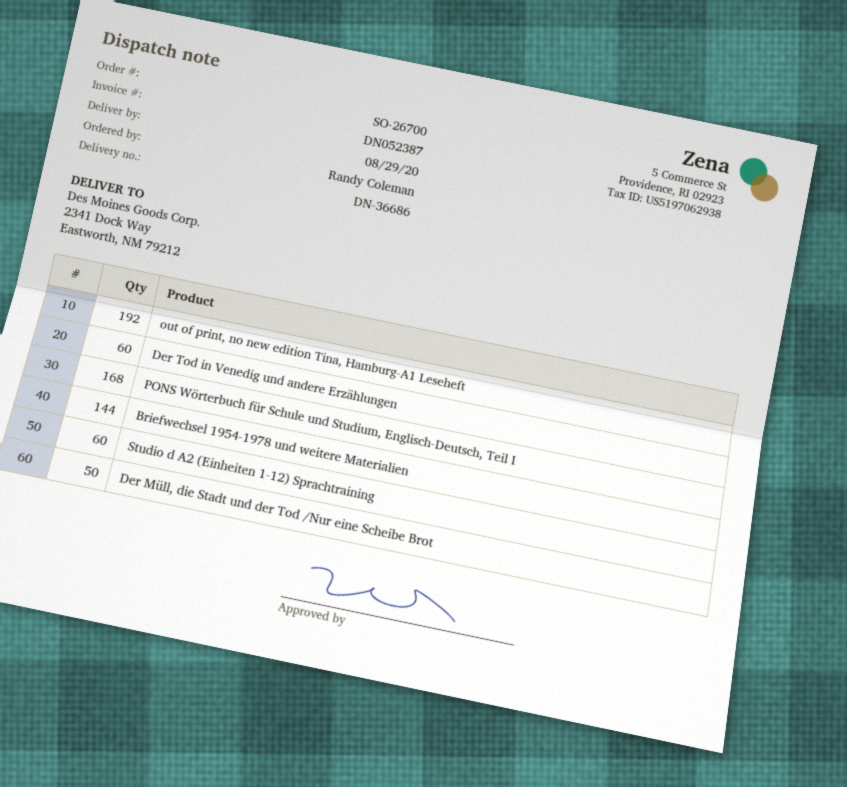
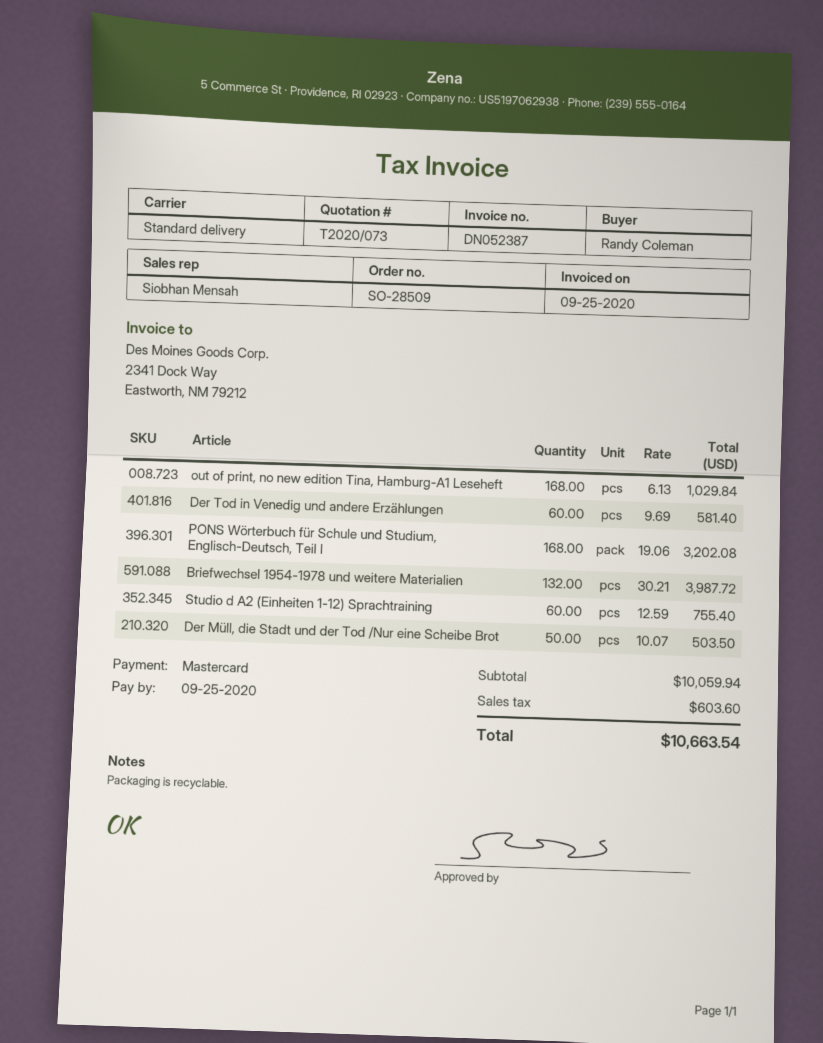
order number: SO-26700 -> SO-28509
out of print, no new edition Tina, Hamburg-A1 Leseheft: 192 -> 168
Briefwechsel 1954-1978 und weitere Materialien: 144 -> 132

